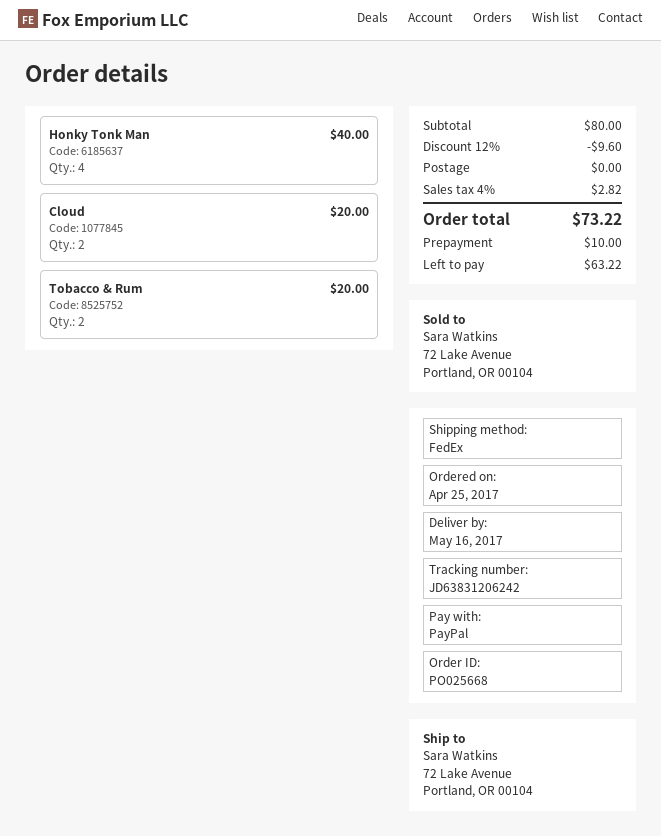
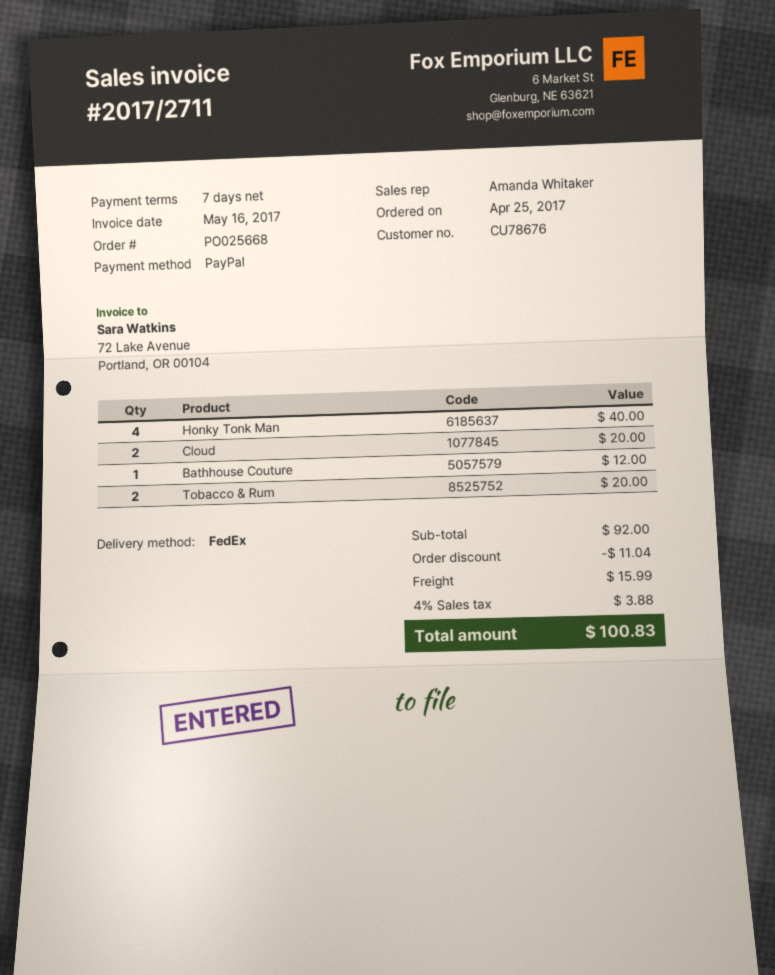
Bathhouse Couture: none -> 1 for 12.00
subtotal: 80.00 -> 92.00
discount: 9.60 -> 11.04
shipping: 0.00 -> 15.99
tax: 4% = 2.82 -> 4% = 3.88
total: 73.22 -> 100.83

